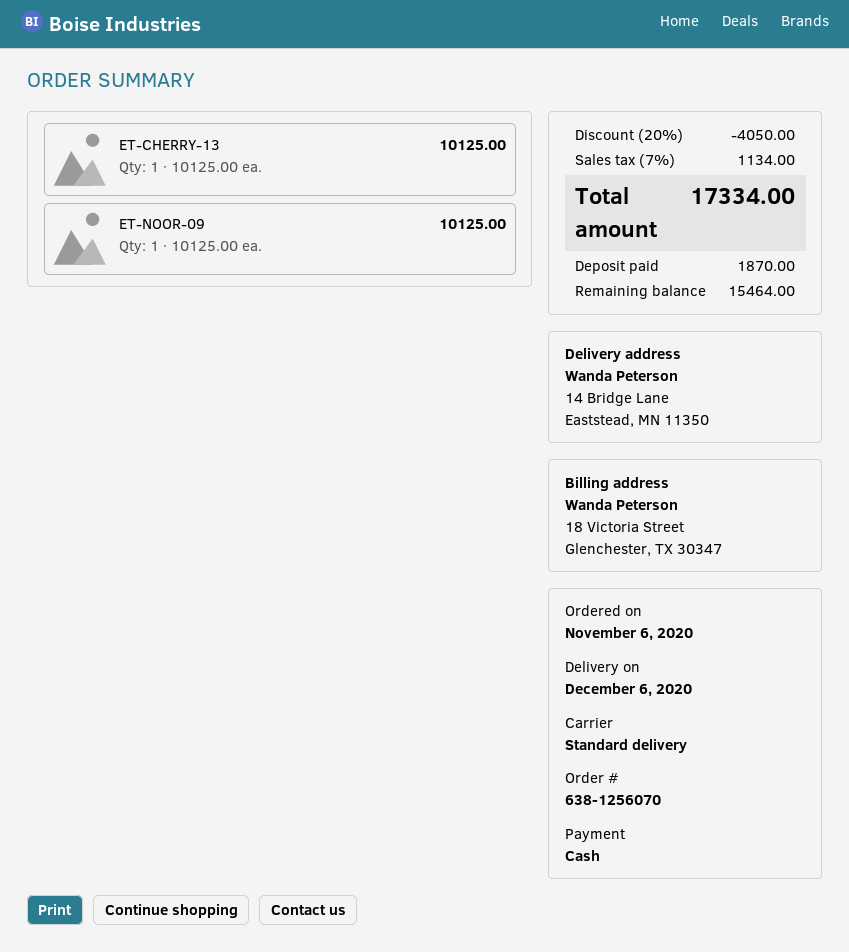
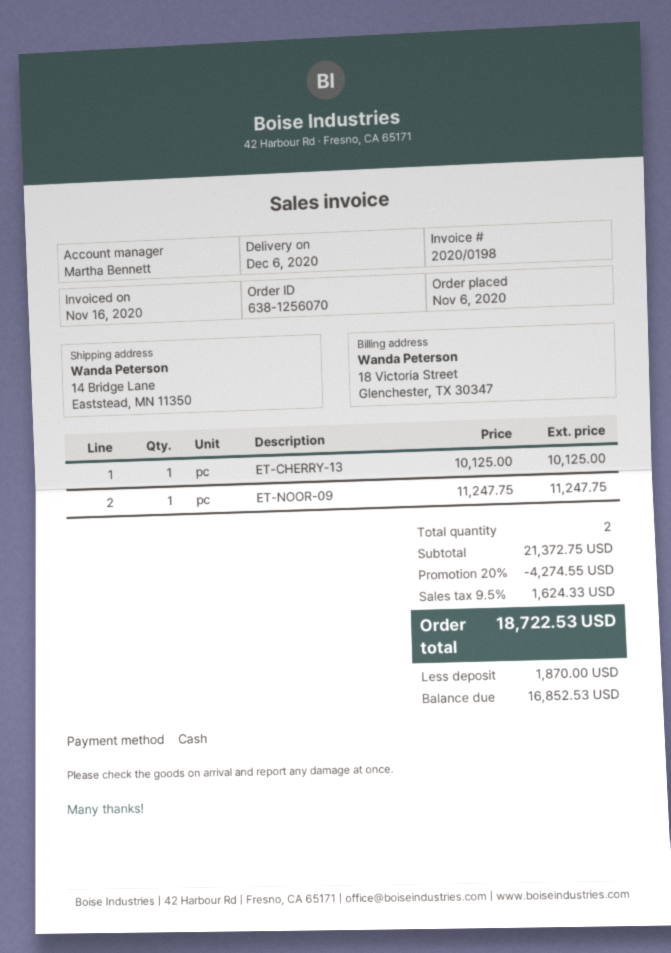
ET-NOOR-09: 1 x 10125.00 = 10125.00 -> 1 x 11247.75 = 11247.75
discount: 20% = 4050.00 -> 20% = 4274.55
tax: 7% = 1134.00 -> 9.5% = 1624.33
total: 17334.00 -> 18722.53
balance: 15464.00 -> 16852.53

